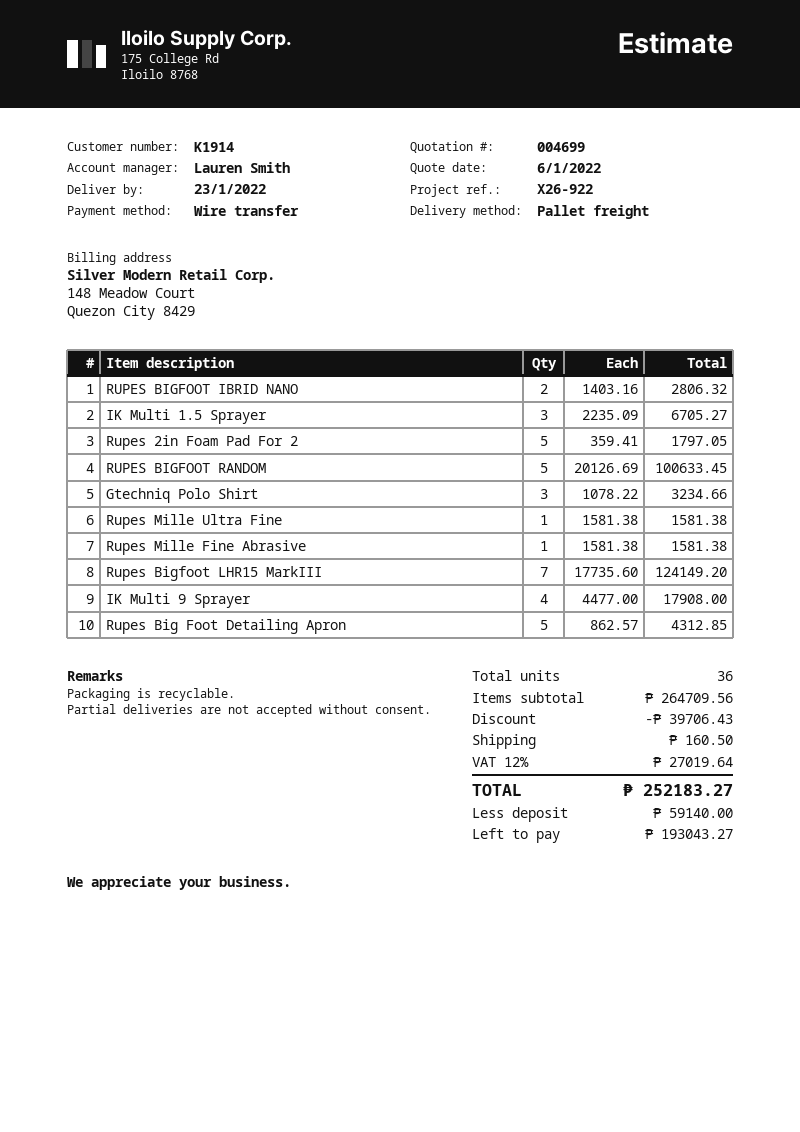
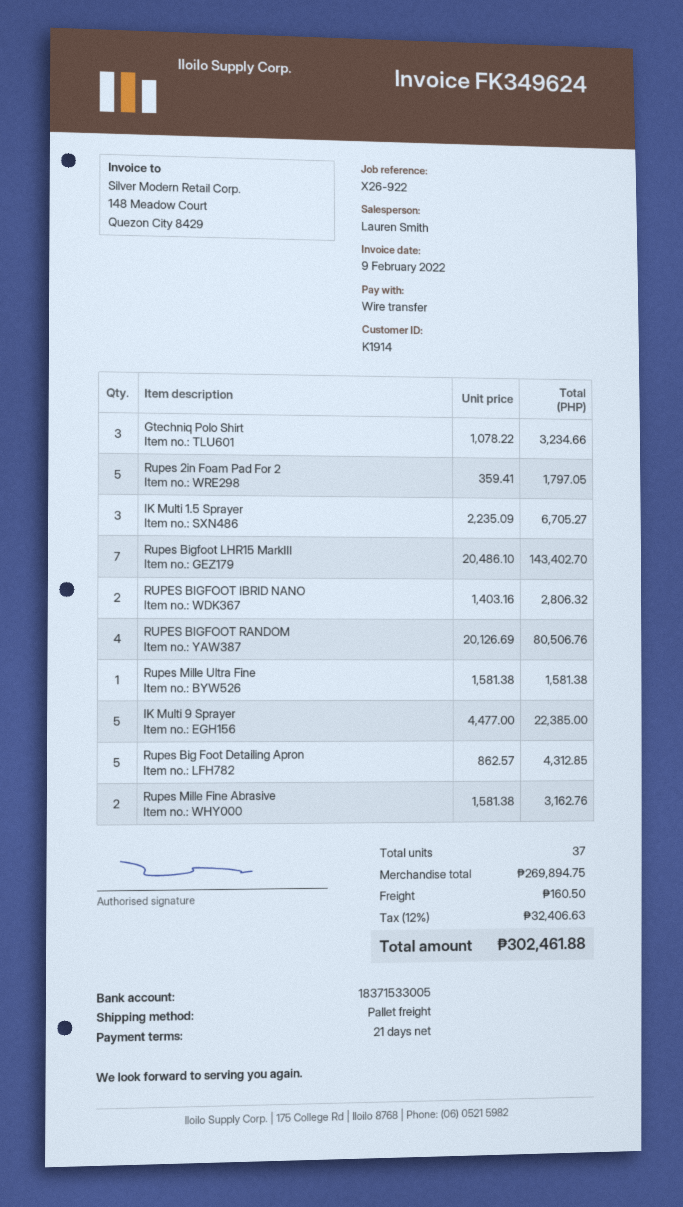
RUPES BIGFOOT RANDOM: 5 x 20126.69 = 100633.45 -> 4 x 20126.69 = 80506.76
Rupes Mille Fine Abrasive: 1 x 1581.38 = 1581.38 -> 2 x 1581.38 = 3162.76
Rupes Bigfoot LHR15 MarkIII: 7 x 17735.60 = 124149.20 -> 7 x 20486.10 = 143402.70
IK Multi 9 Sprayer: 4 x 4477.00 = 17908.00 -> 5 x 4477.00 = 22385.00
total quantity: 36 -> 37
subtotal: 264709.56 -> 269894.75
discount: 39706.43 -> none
tax: 12% = 27019.64 -> 12% = 32406.63
total: 252183.27 -> 302461.88

